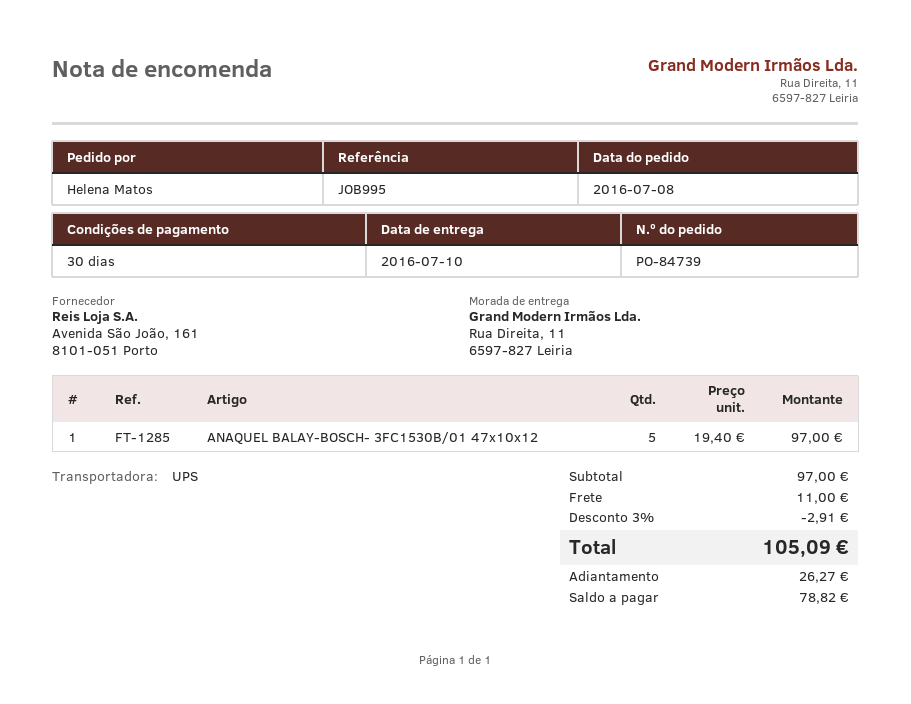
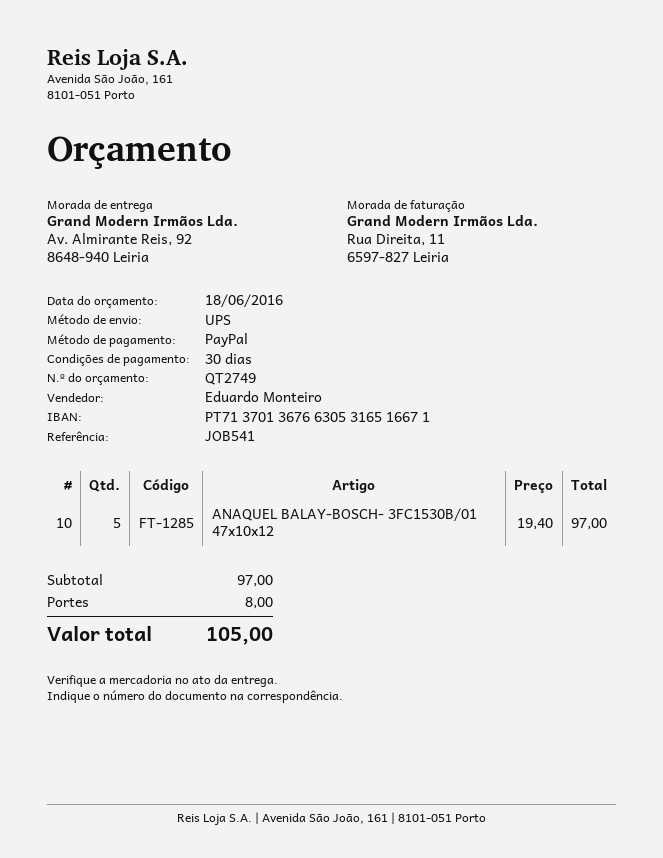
reference: JOB995 -> JOB541
ship to: Rua Direita, 11, 6597-827 Leiria -> Av. Almirante Reis, 92, 8648-940 Leiria
discount: 3% = 2.91 -> none
shipping: 11.00 -> 8.00
total: 105.09 -> 105.00

